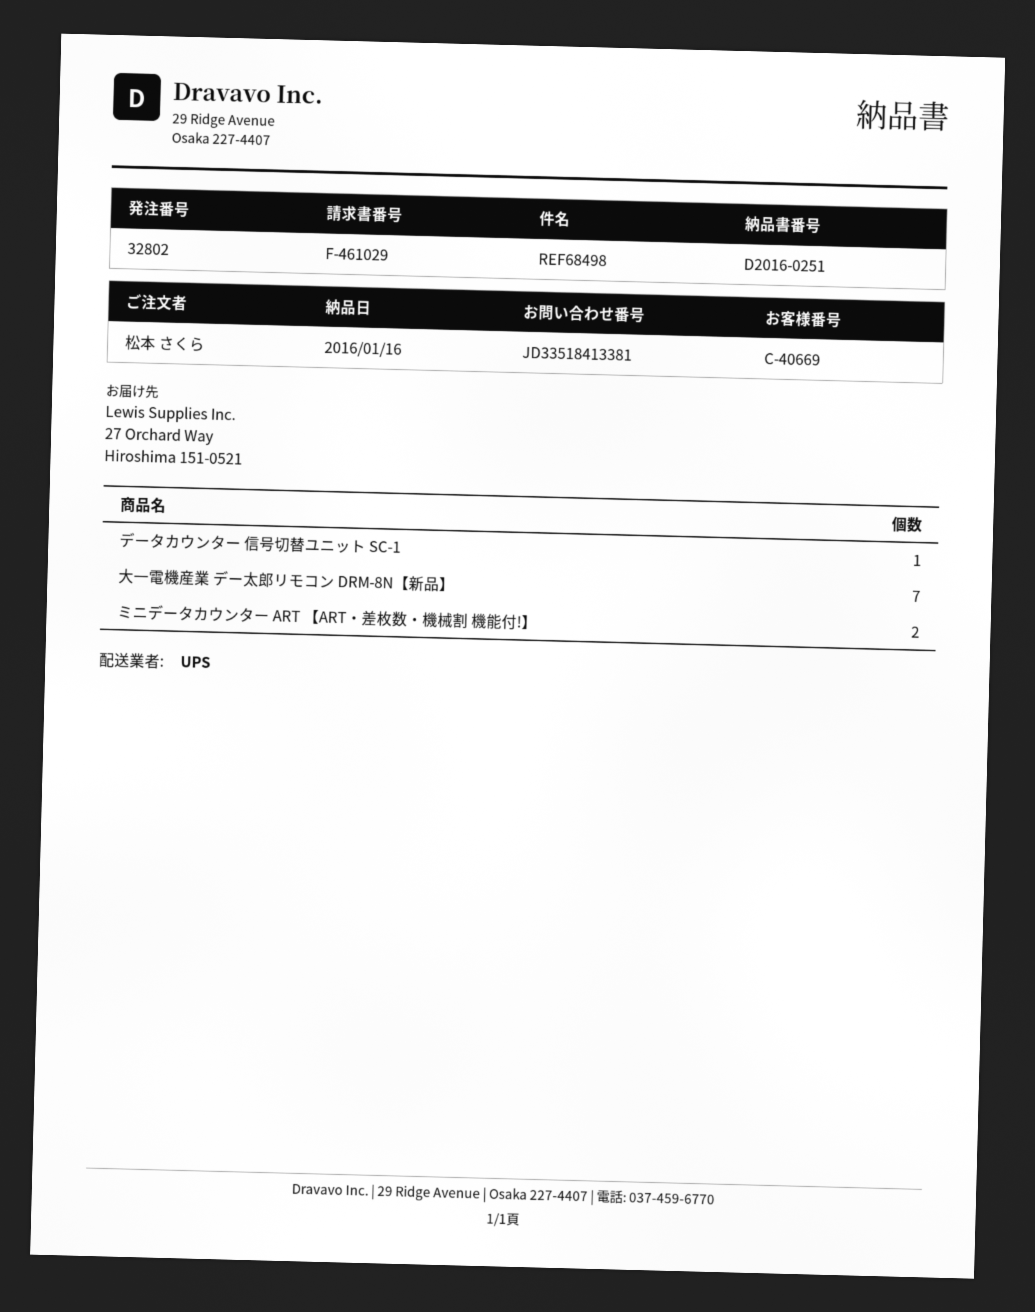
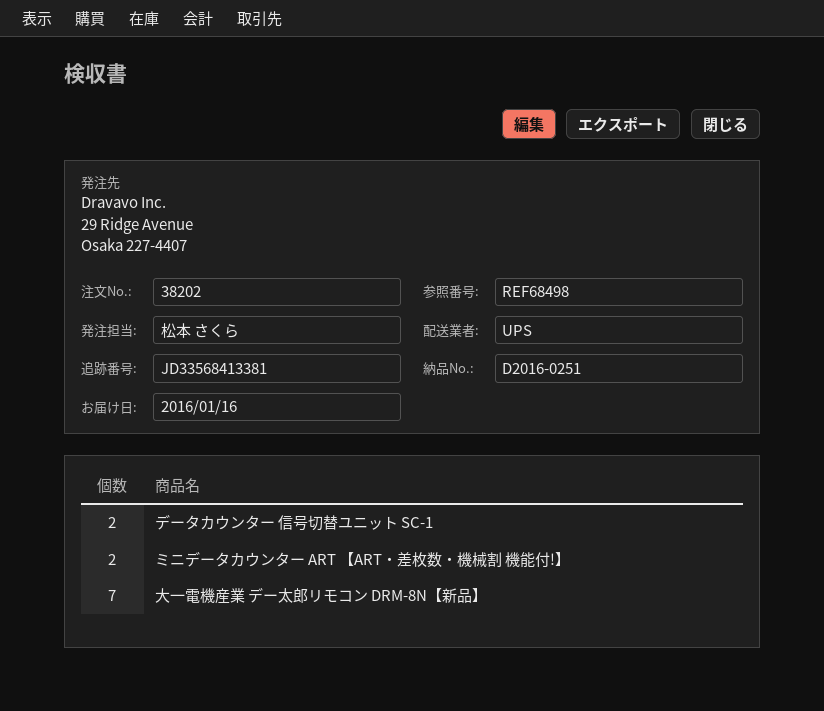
order number: 32802 -> 38202
tracking number: JD33518413381 -> JD33568413381
データカウンター 信号切替ユニット SC-1: 1 -> 2

